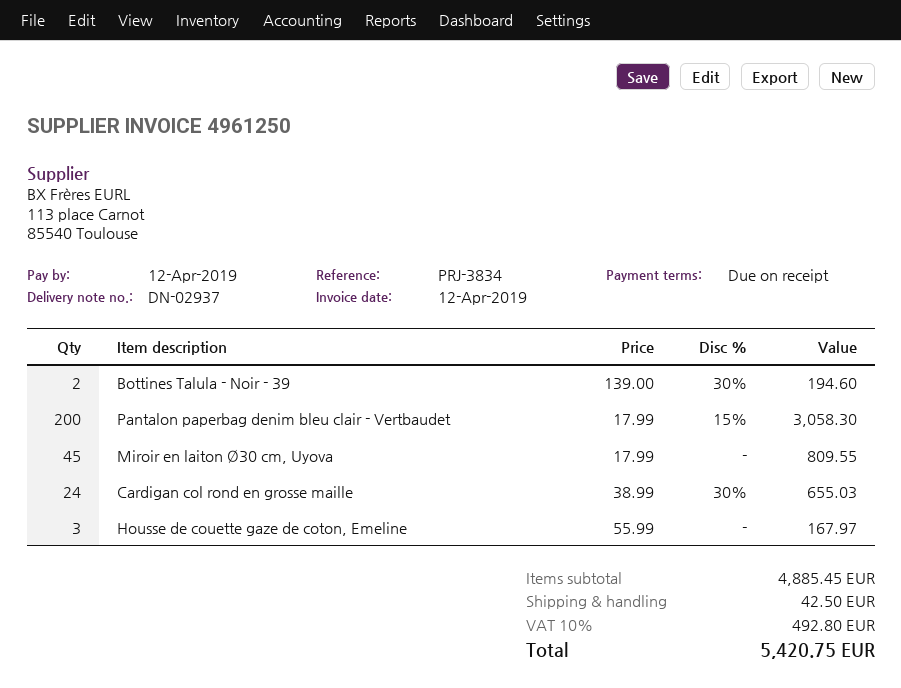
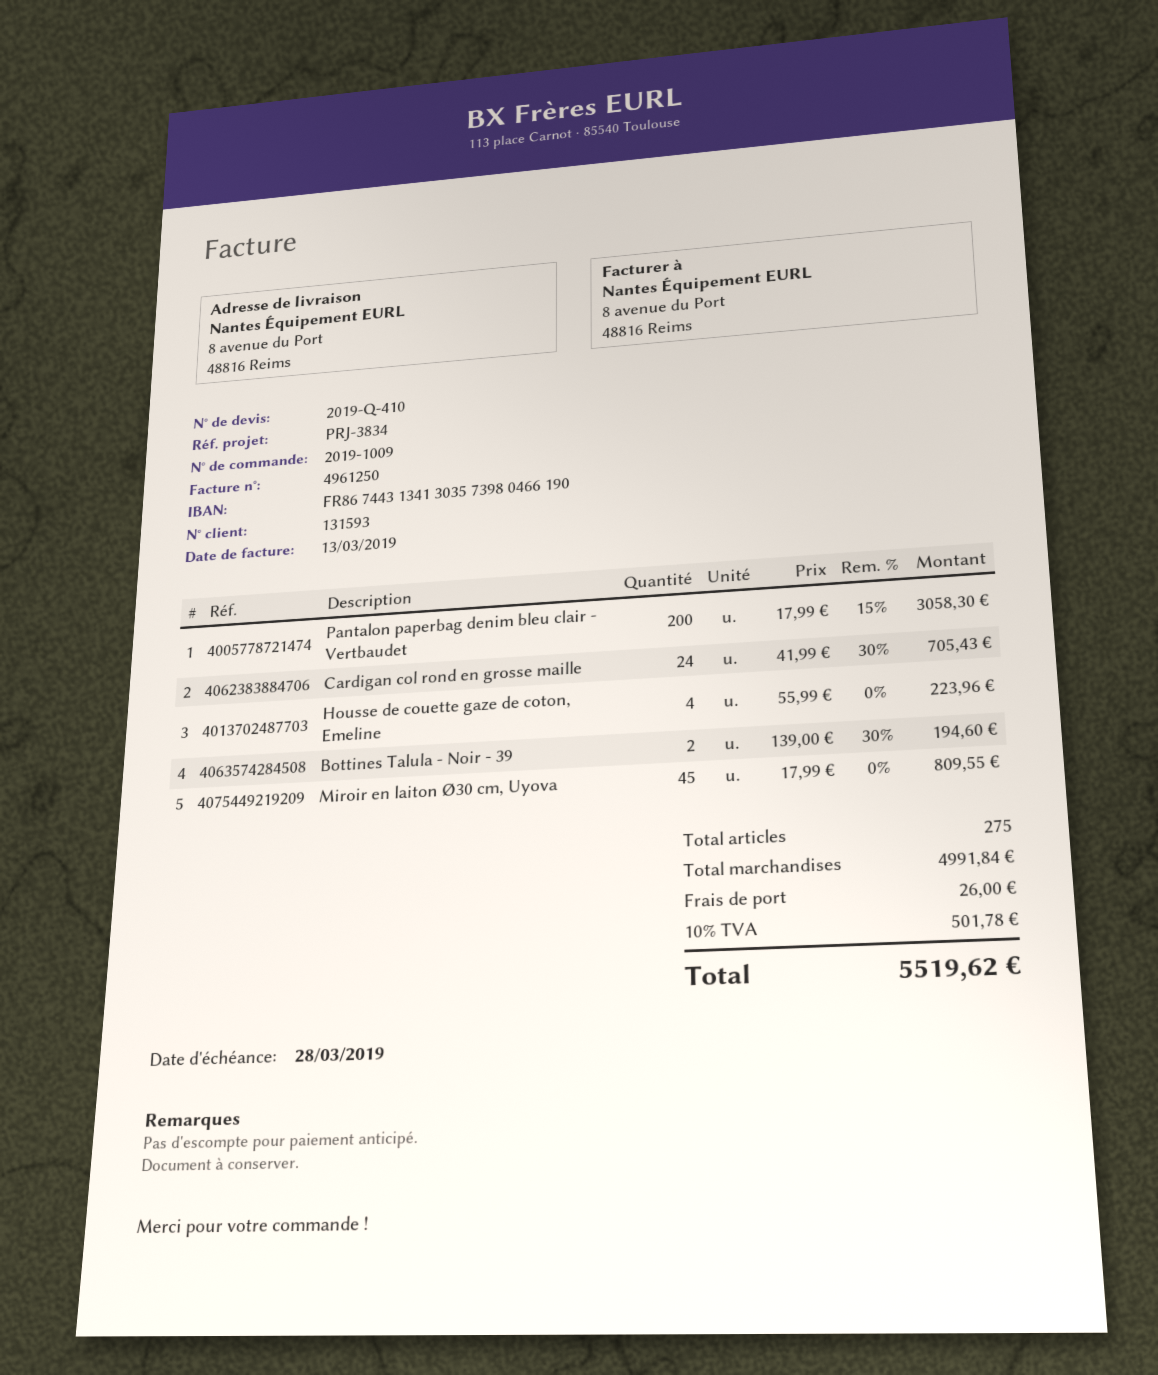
invoice date: 2019-04-12 -> 2019-03-13
due date: 2019-04-12 -> 2019-03-28
Cardigan col rond en grosse maille: 24 x 38.99 - 30% = 655.03 -> 24 x 41.99 - 30% = 705.43
Housse de couette gaze de coton, Emeline: 3 x 55.99 = 167.97 -> 4 x 55.99 = 223.96
subtotal: 4885.45 -> 4991.84
shipping: 42.50 -> 26.00
tax: 10% = 492.80 -> 10% = 501.78
total: 5420.75 -> 5519.62

